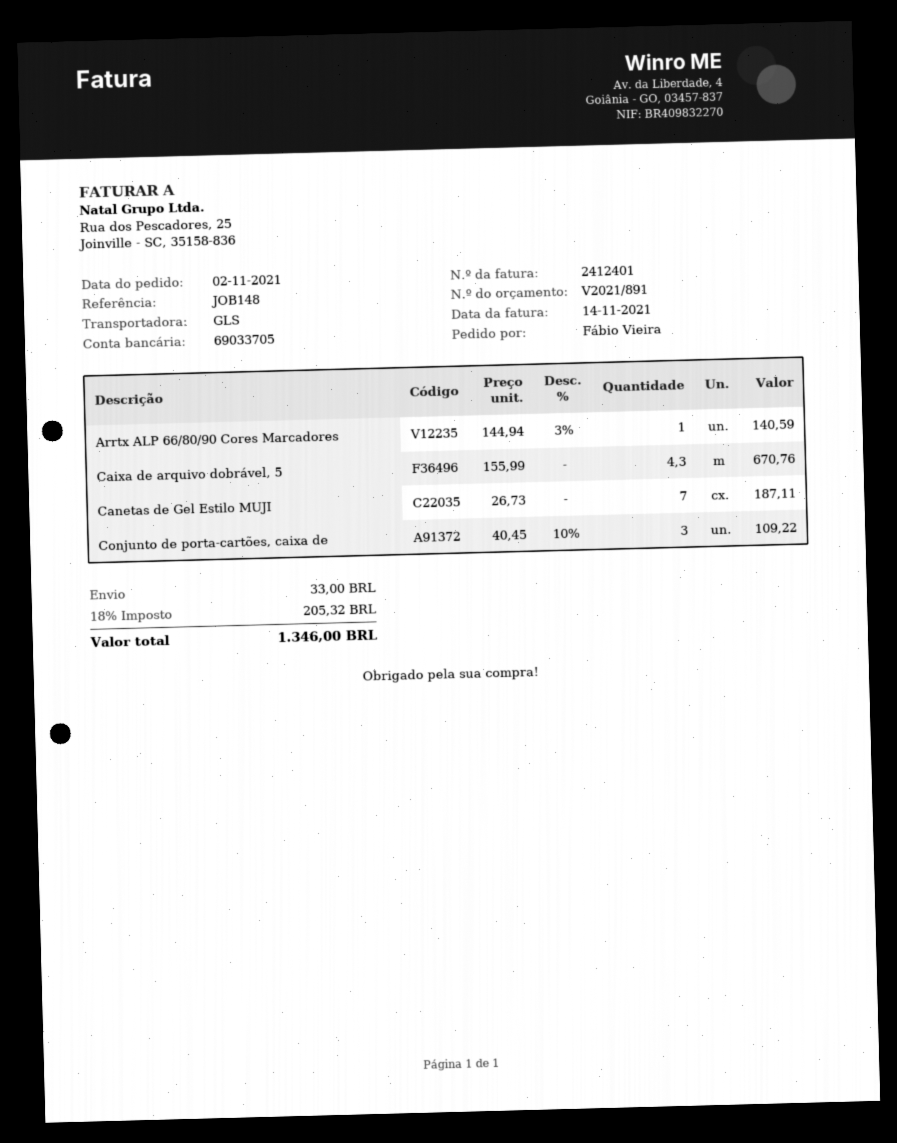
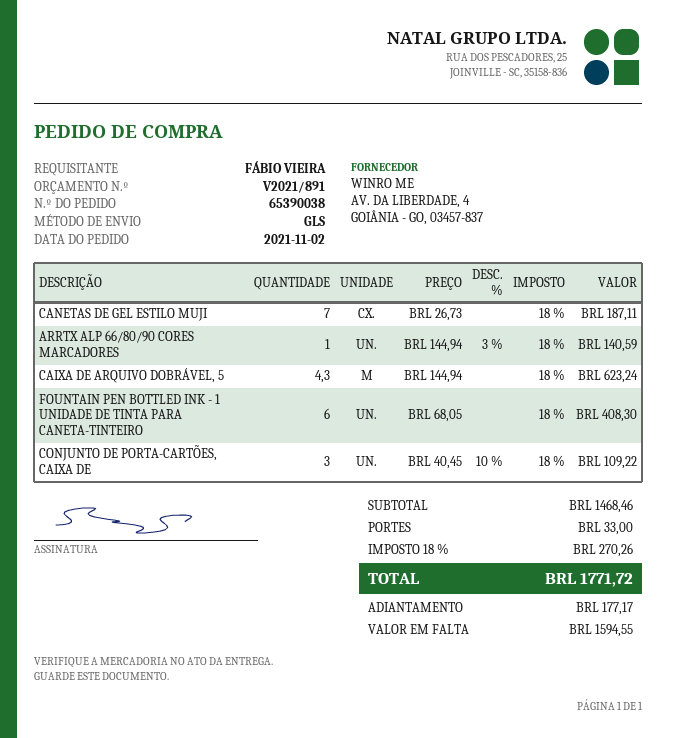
Caixa de arquivo dobrável, 5: 4.3 x 155.99 = 670.76 -> 4.3 x 144.94 = 623.24
FOUNTAIN PEN BOTTLED INK - 1 UNIDADE DE TINTA PARA CANETA-TINTEIRO: none -> 6 x 68.05 = 408.30
tax: 18% = 205.32 -> 18% = 270.26
total: 1346.00 -> 1771.72

